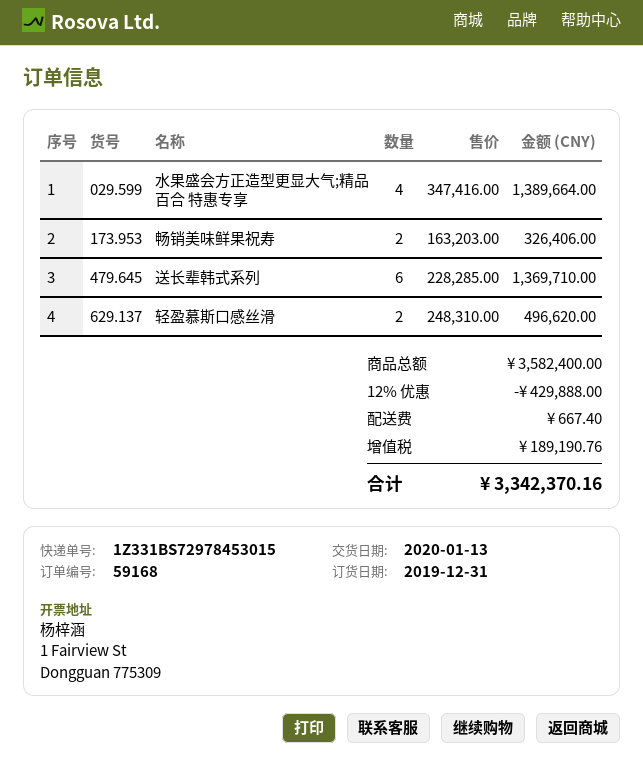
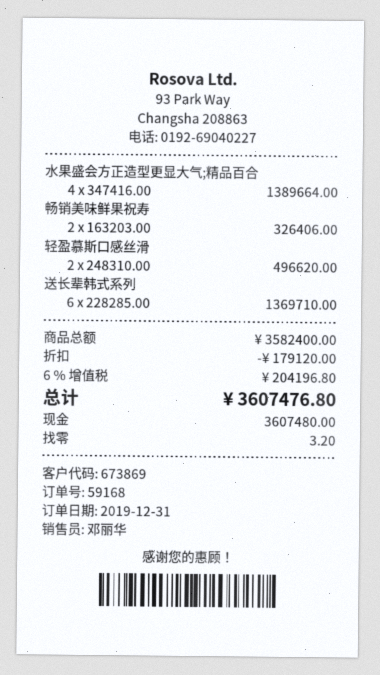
discount: 429888.00 -> 179120.00
shipping: 667.40 -> none
tax: 189190.76 -> 204196.80
total: 3342370.16 -> 3607476.80

